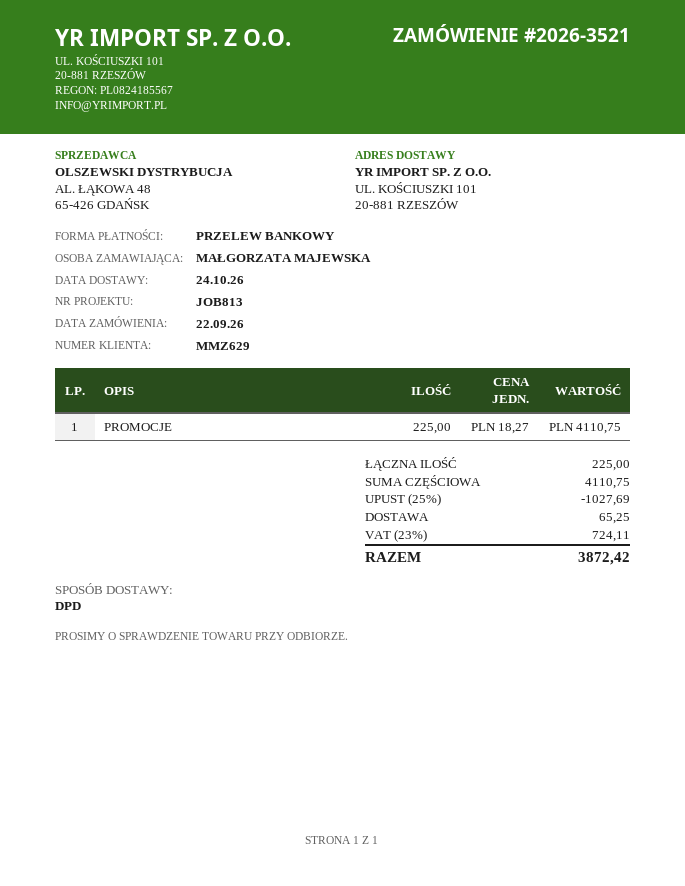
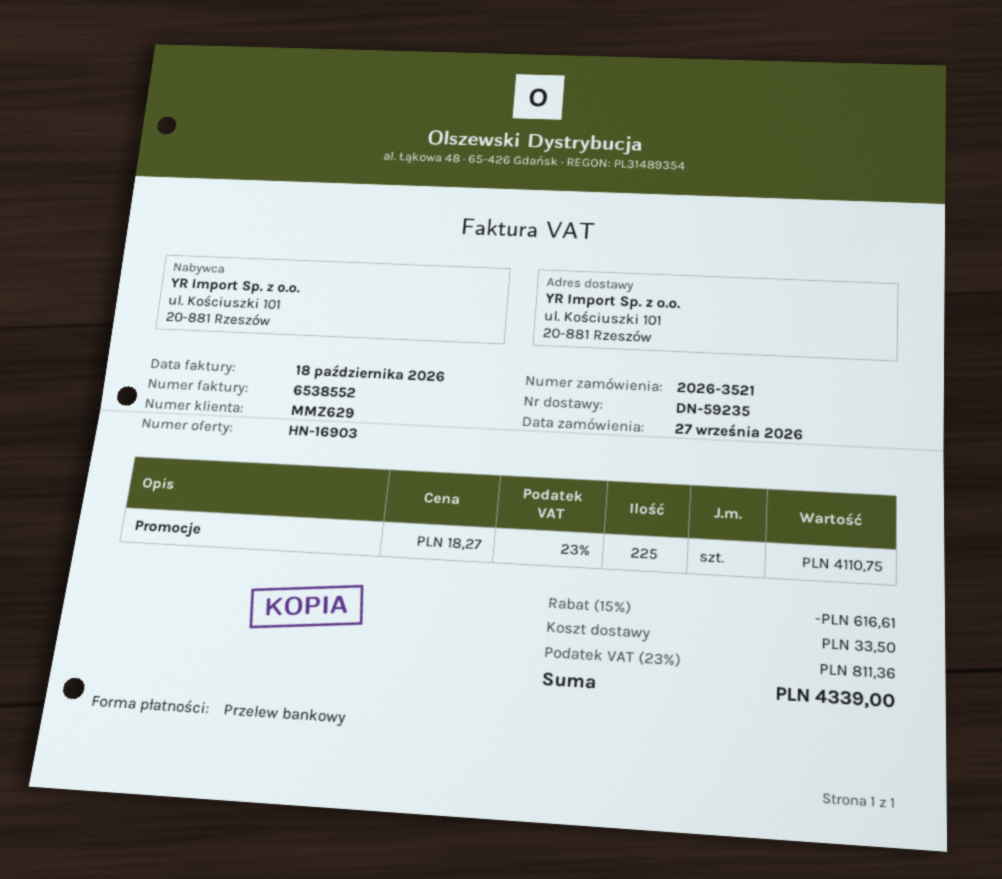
order date: 2026-09-22 -> 2026-09-27
discount: 25% = 1027.69 -> 15% = 616.61
shipping: 65.25 -> 33.50
tax: 23% = 724.11 -> 23% = 811.36
total: 3872.42 -> 4339.00

